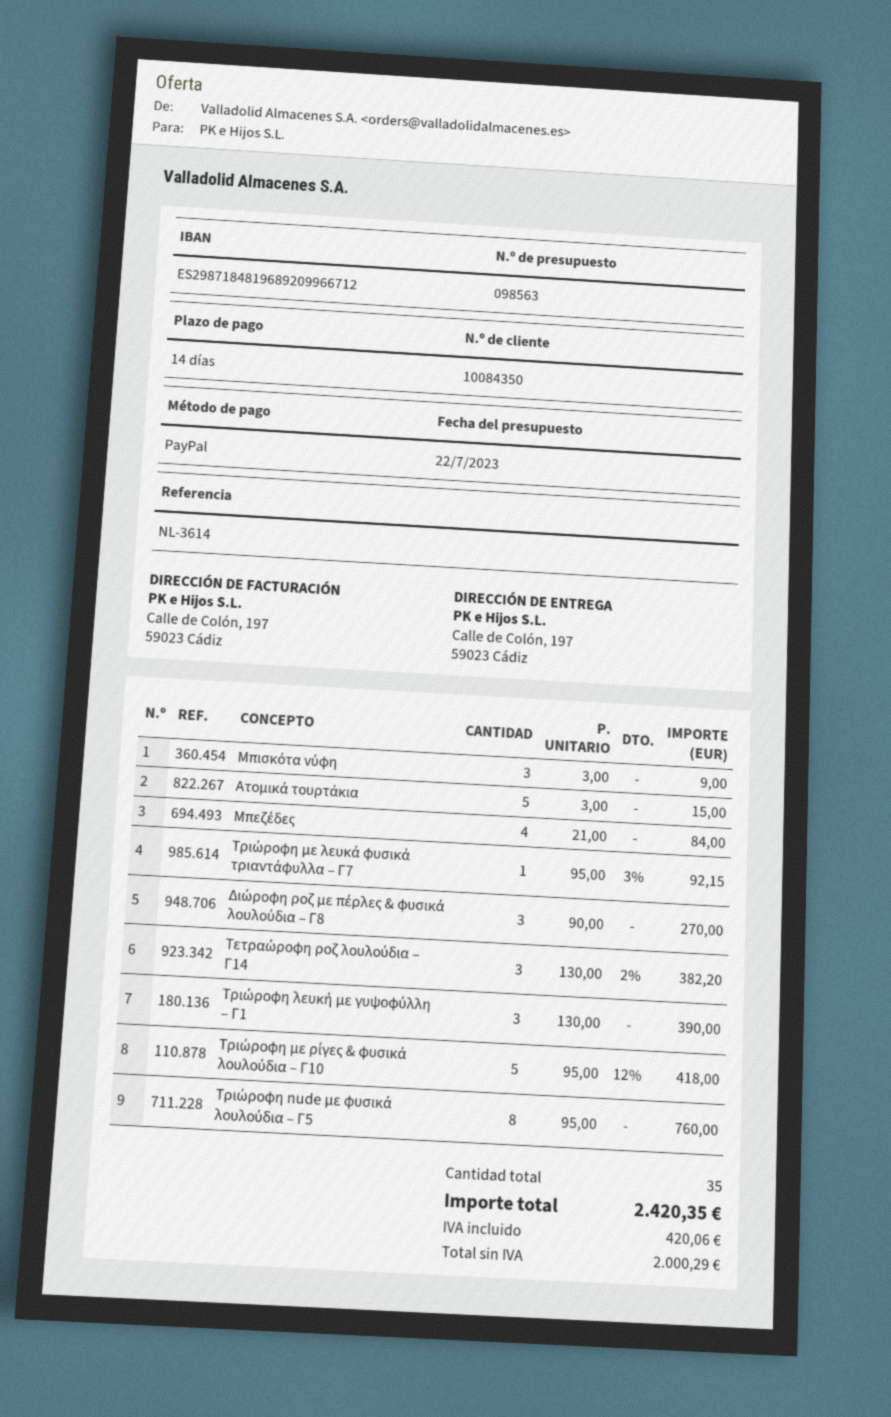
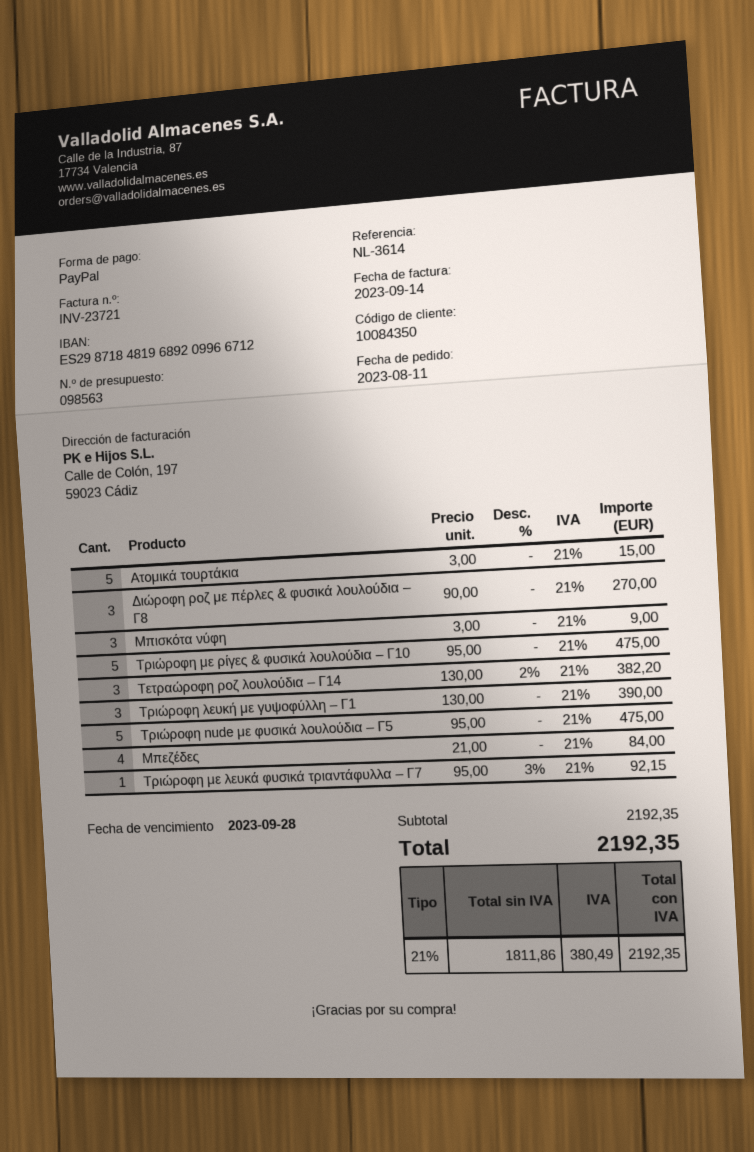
Τριώροφη με ρίγες & φυσικά λουλούδια – Γ10: 5 x 95.00 - 12% = 418.00 -> 5 x 95.00 = 475.00
Τριώροφη nude με φυσικά λουλούδια – Γ5: 8 x 95.00 = 760.00 -> 5 x 95.00 = 475.00
net: 2000.29 -> 1811.86
tax: 420.06 -> 380.49
total: 2420.35 -> 2192.35

